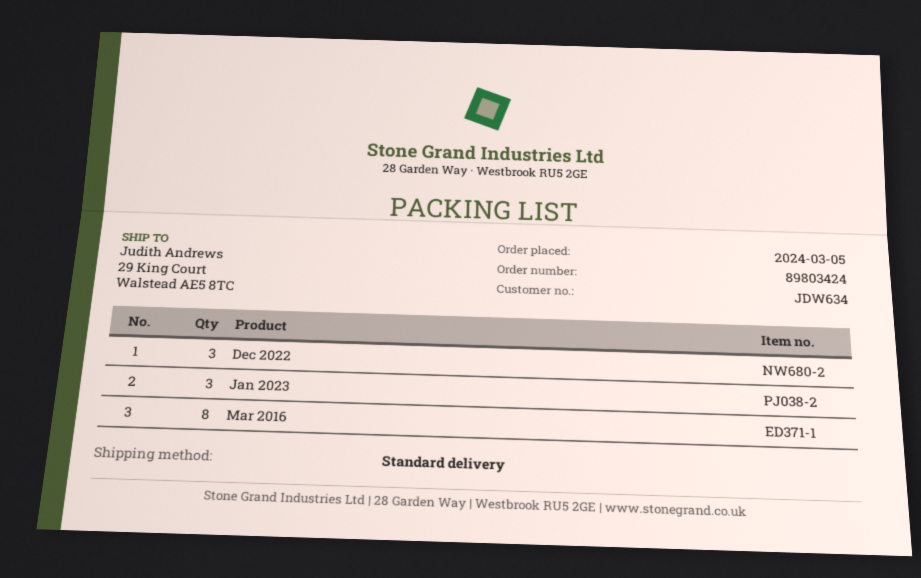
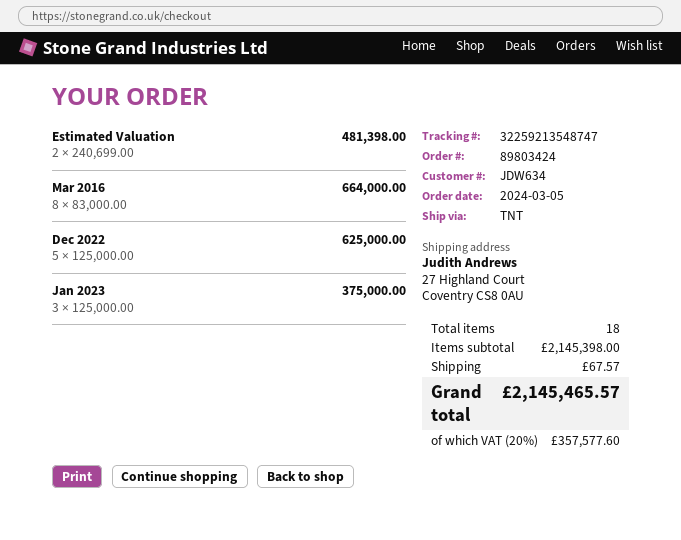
shipping method: standard -> TNT
ship to: 29 King Court, Walstead AE5 8TC -> 27 Highland Court, Coventry CS8 0AU
Dec 2022: 3 -> 5
Estimated Valuation: none -> 2

